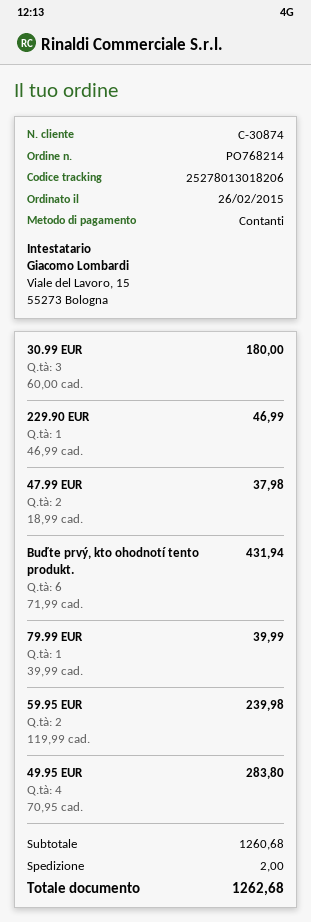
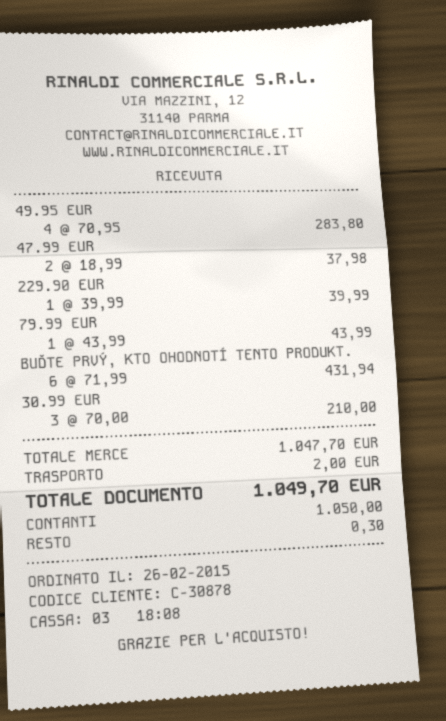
customer number: C-30874 -> C-30878
30.99 EUR: 3 x 60.00 = 180.00 -> 3 x 70.00 = 210.00
229.90 EUR: 1 x 46.99 = 46.99 -> 1 x 39.99 = 39.99
79.99 EUR: 1 x 39.99 = 39.99 -> 1 x 43.99 = 43.99
59.95 EUR: 2 x 119.99 = 239.98 -> none
subtotal: 1260.68 -> 1047.70
total: 1262.68 -> 1049.70

